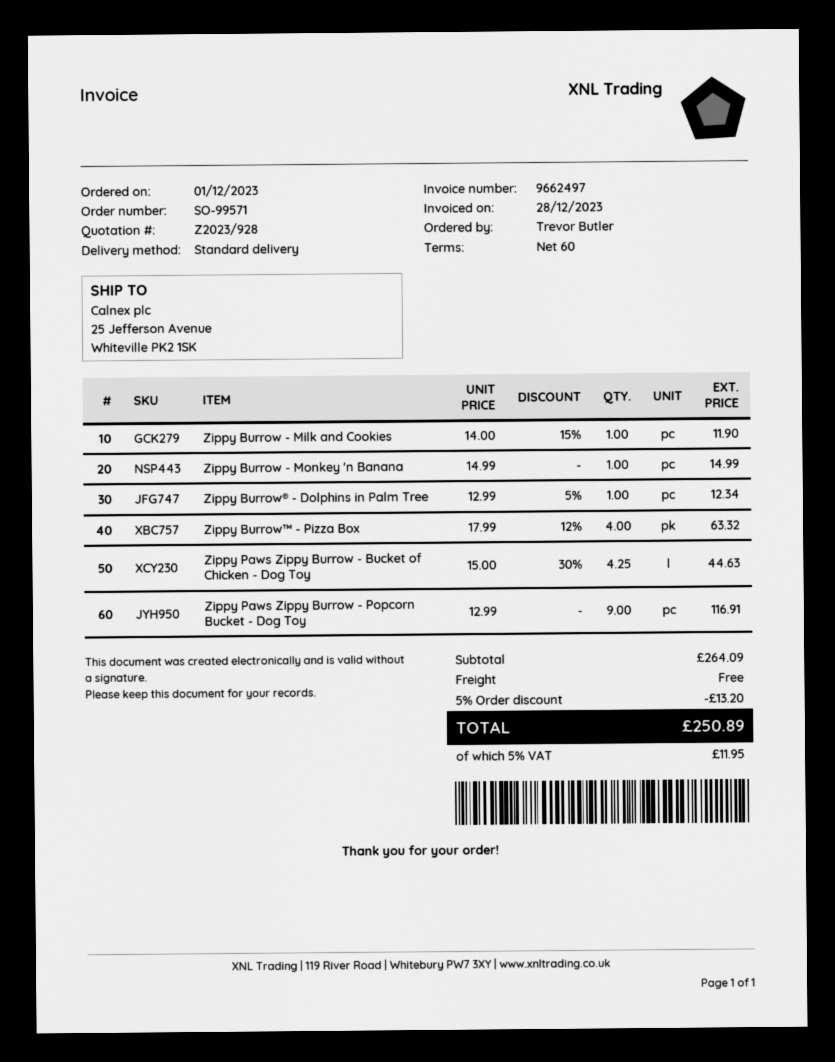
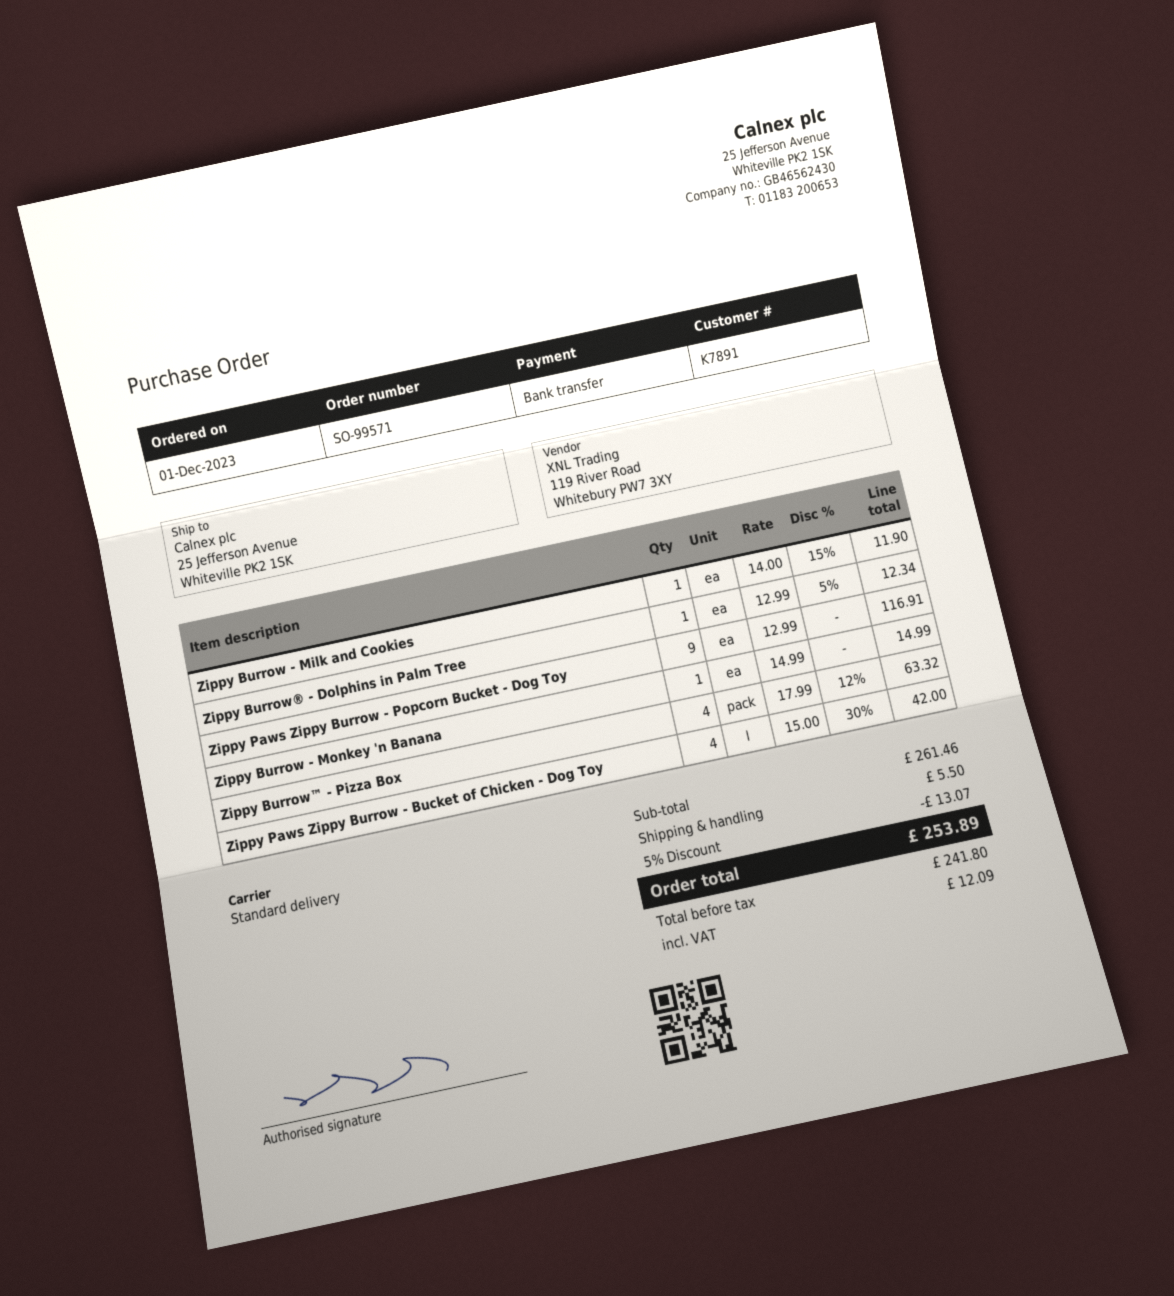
Zippy Paws Zippy Burrow - Bucket of Chicken - Dog Toy: 4.25 x 15.00 - 30% = 44.63 -> 4 x 15.00 - 30% = 42.00
subtotal: 264.09 -> 261.46
discount: 5% = 13.20 -> 5% = 13.07
shipping: 0.00 -> 5.50
tax: 11.95 -> 12.09
total: 250.89 -> 253.89

